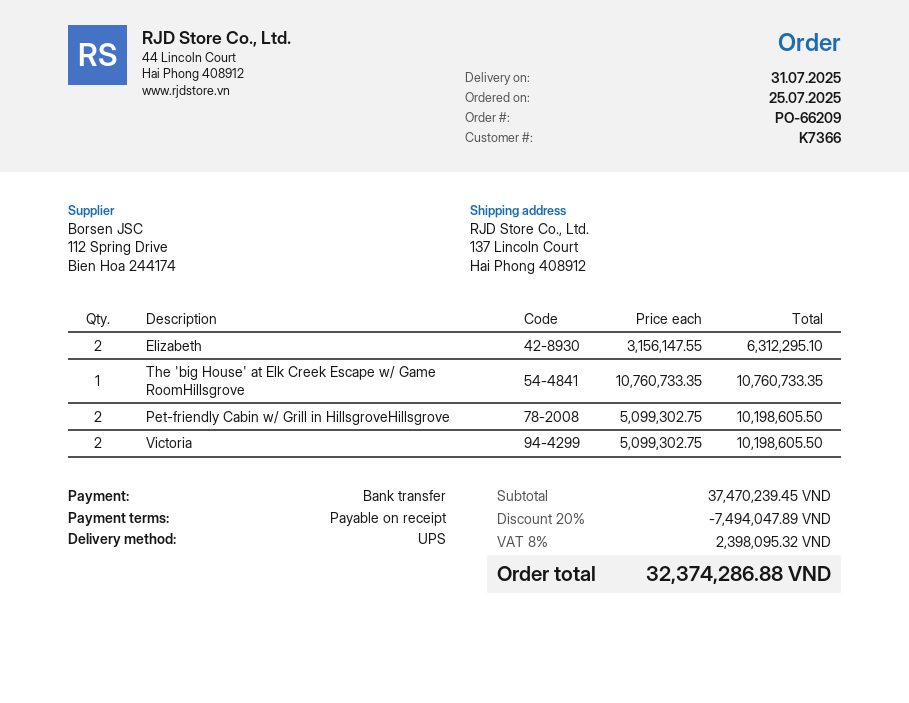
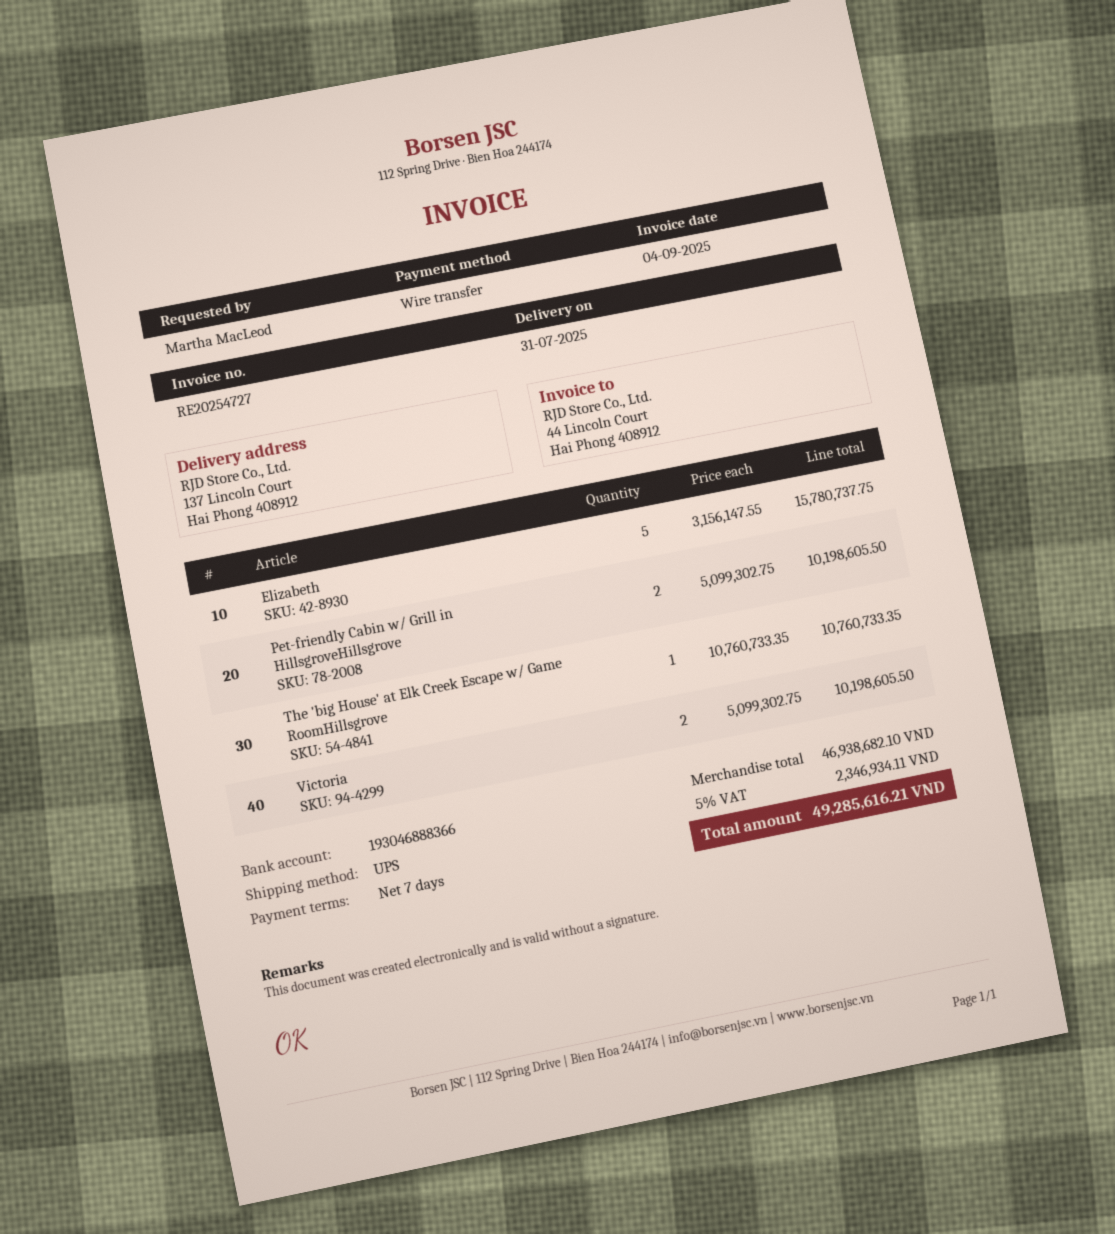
payment terms: on receipt -> 7 days
Elizabeth: 2 x 3156147.55 = 6312295.10 -> 5 x 3156147.55 = 15780737.75
subtotal: 37470239.45 -> 46938682.10
discount: 20% = 7494047.89 -> none
tax: 8% = 2398095.32 -> 5% = 2346934.11
total: 32374286.88 -> 49285616.21

